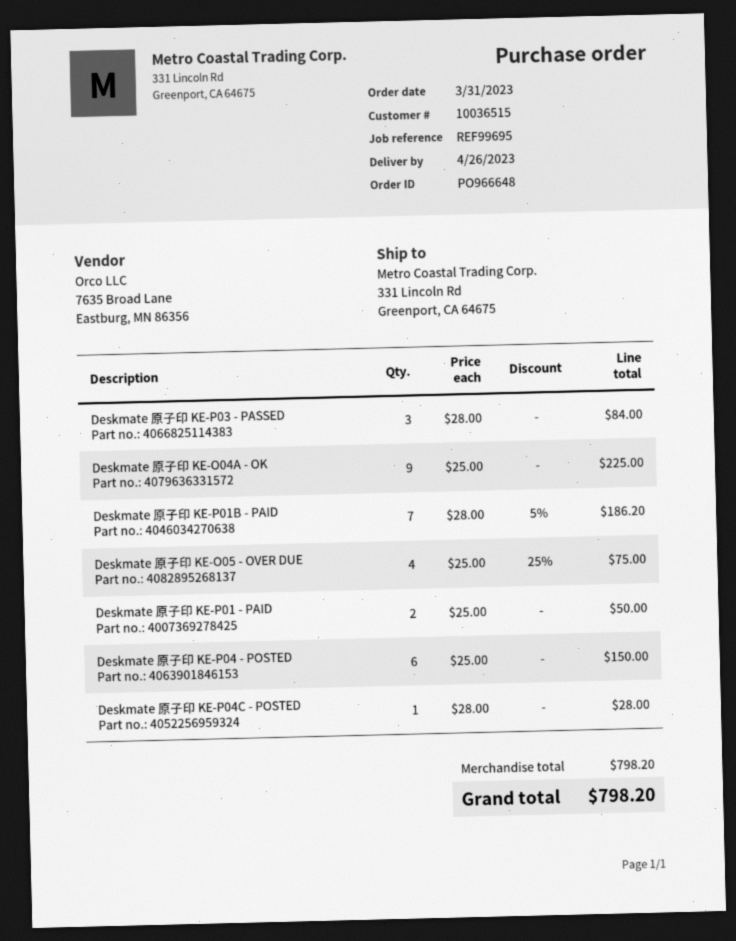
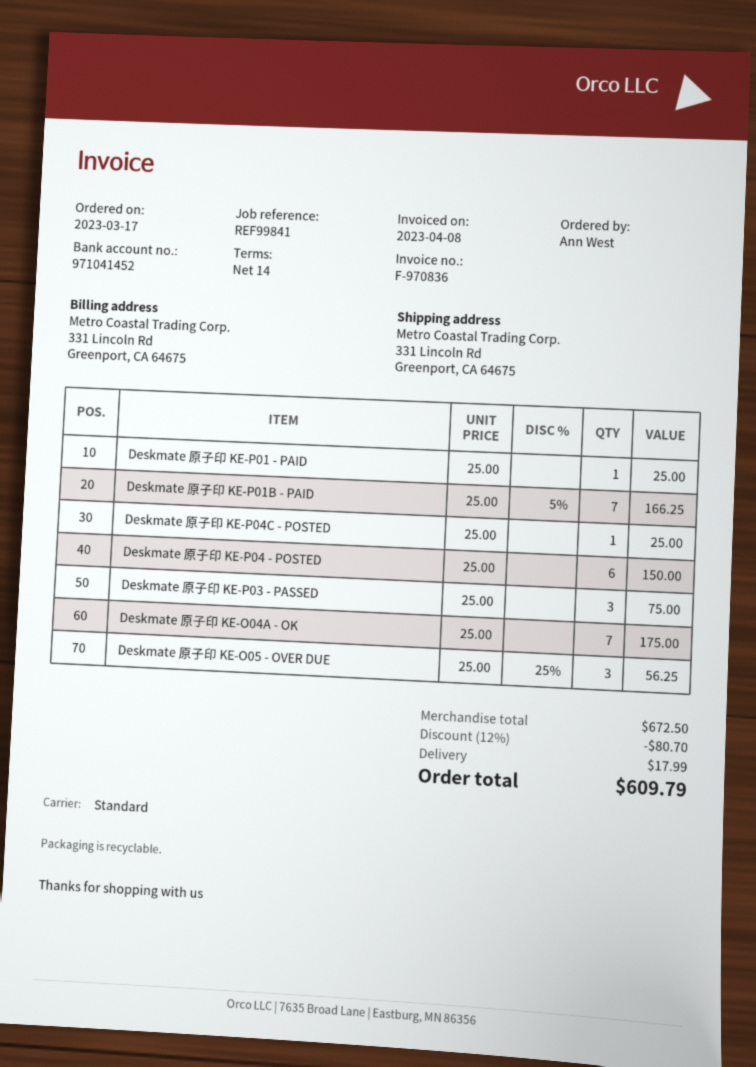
order date: 2023-03-31 -> 2023-03-17
reference: REF99695 -> REF99841
Deskmate 原子印 KE-P03 - PASSED: 3 x 28.00 = 84.00 -> 3 x 25.00 = 75.00
Deskmate 原子印 KE-O04A - OK: 9 x 25.00 = 225.00 -> 7 x 25.00 = 175.00
Deskmate 原子印 KE-P01B - PAID: 7 x 28.00 - 5% = 186.20 -> 7 x 25.00 - 5% = 166.25
Deskmate 原子印 KE-O05 - OVER DUE: 4 x 25.00 - 25% = 75.00 -> 3 x 25.00 - 25% = 56.25
Deskmate 原子印 KE-P01 - PAID: 2 x 25.00 = 50.00 -> 1 x 25.00 = 25.00
Deskmate 原子印 KE-P04C - POSTED: 1 x 28.00 = 28.00 -> 1 x 25.00 = 25.00
subtotal: 798.20 -> 672.50
discount: none -> 12% = 80.70
shipping: none -> 17.99
total: 798.20 -> 609.79

